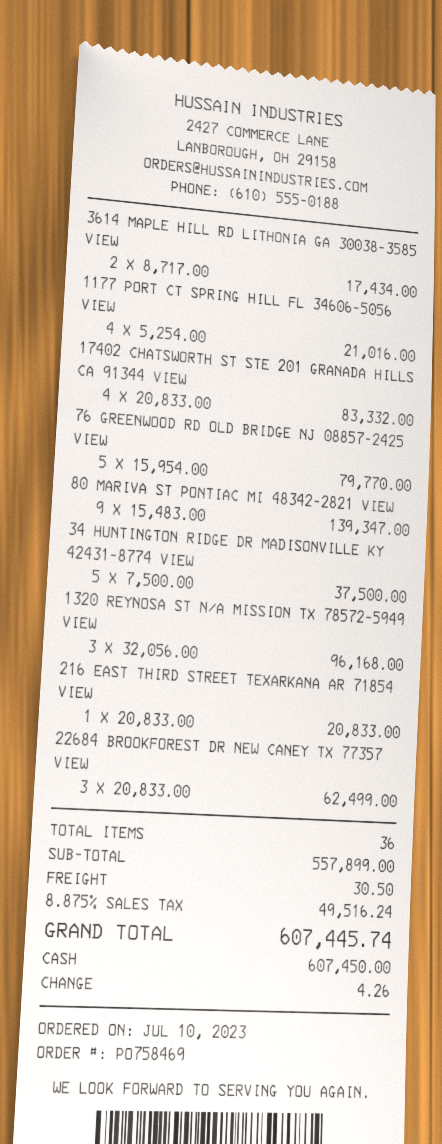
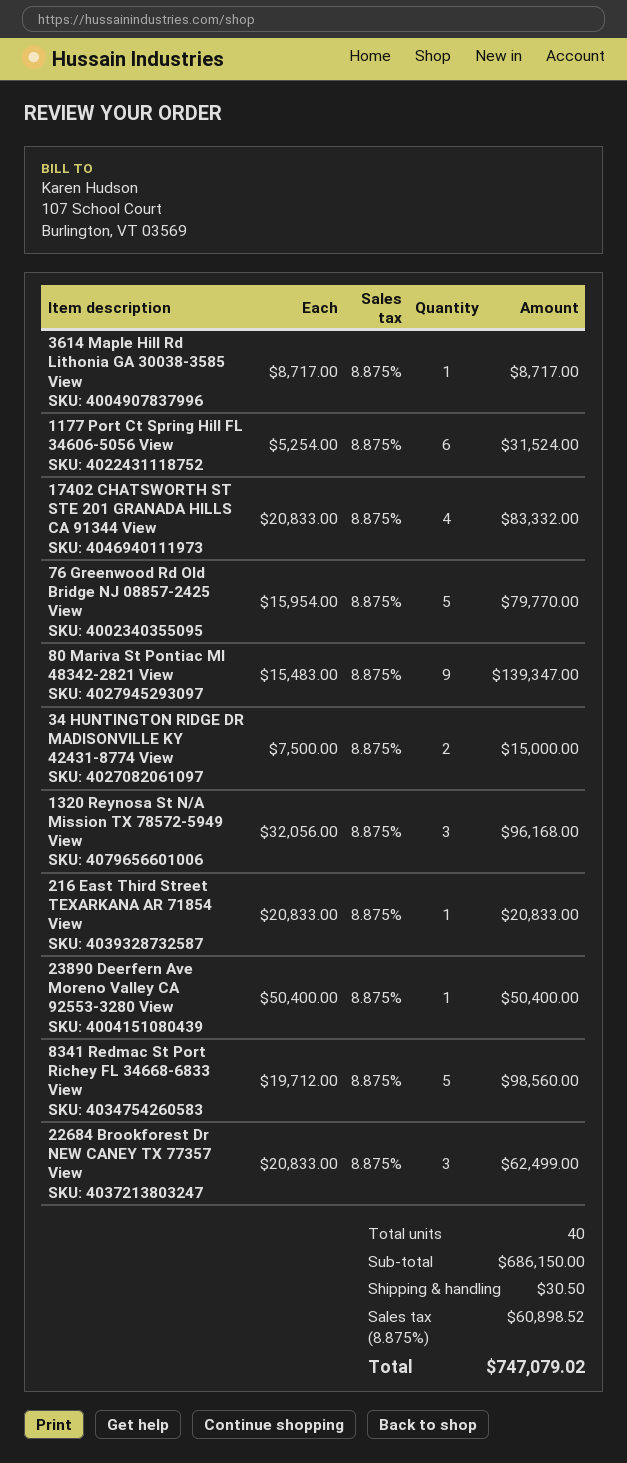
3614 MAPLE HILL RD LITHONIA GA 30038-3585 VIEW: 2 x 8717.00 = 17434.00 -> 1 x 8717.00 = 8717.00
1177 PORT CT SPRING HILL FL 34606-5056 VIEW: 4 x 5254.00 = 21016.00 -> 6 x 5254.00 = 31524.00
34 HUNTINGTON RIDGE DR MADISONVILLE KY 42431-8774 VIEW: 5 x 7500.00 = 37500.00 -> 2 x 7500.00 = 15000.00
23890 Deerfern Ave Moreno Valley CA 92553-3280 View: none -> 1 x 50400.00 = 50400.00
8341 Redmac St Port Richey FL 34668-6833 View: none -> 5 x 19712.00 = 98560.00
total quantity: 36 -> 40
subtotal: 557899.00 -> 686150.00
tax: 8.875% = 49516.24 -> 8.875% = 60898.52
total: 607445.74 -> 747079.02

